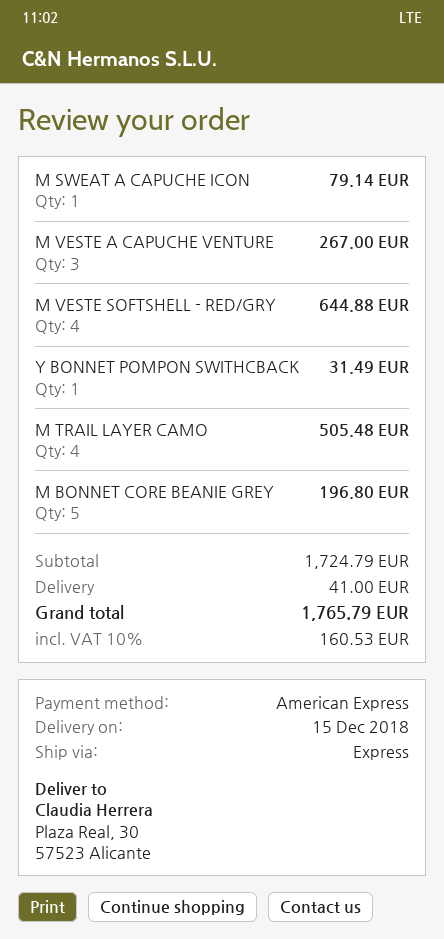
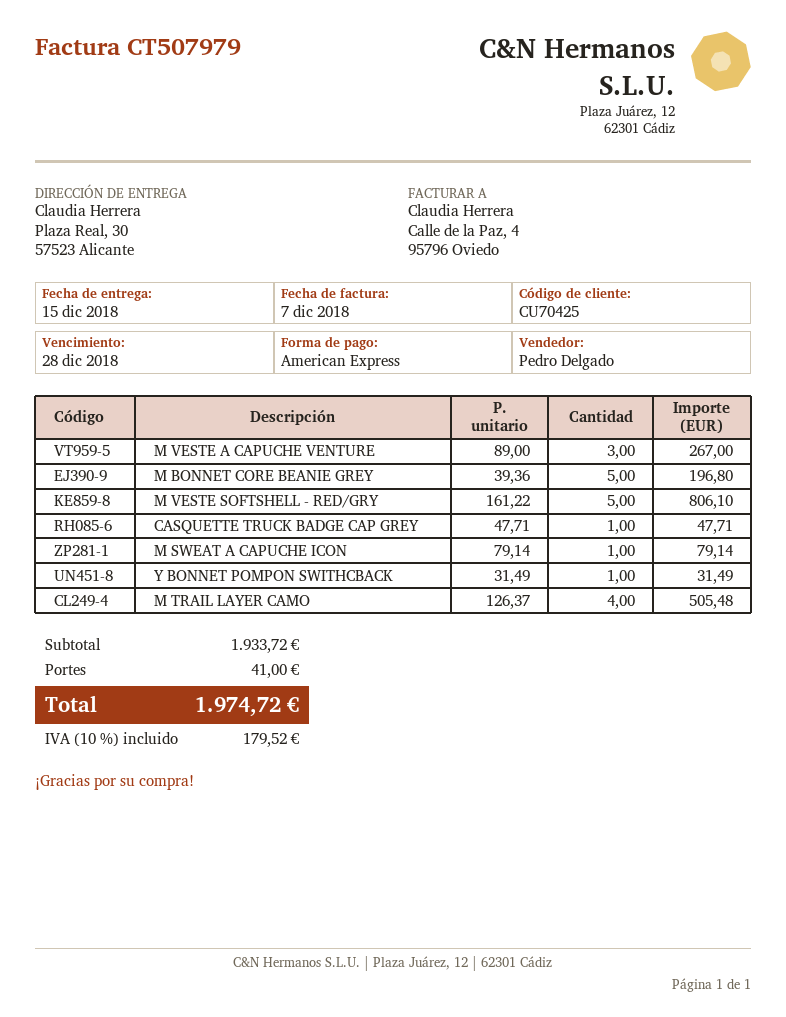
M VESTE SOFTSHELL - RED/GRY: 4 for 644.88 -> 5 for 806.10
CASQUETTE TRUCK BADGE CAP GREY: none -> 1 for 47.71
subtotal: 1724.79 -> 1933.72
tax: 10% = 160.53 -> 10% = 179.52
total: 1765.79 -> 1974.72

